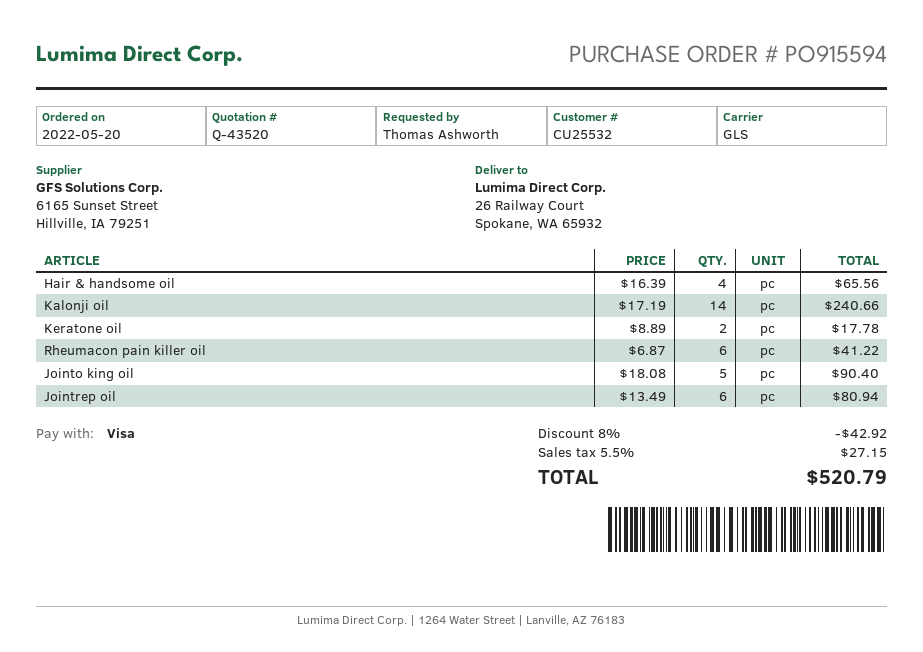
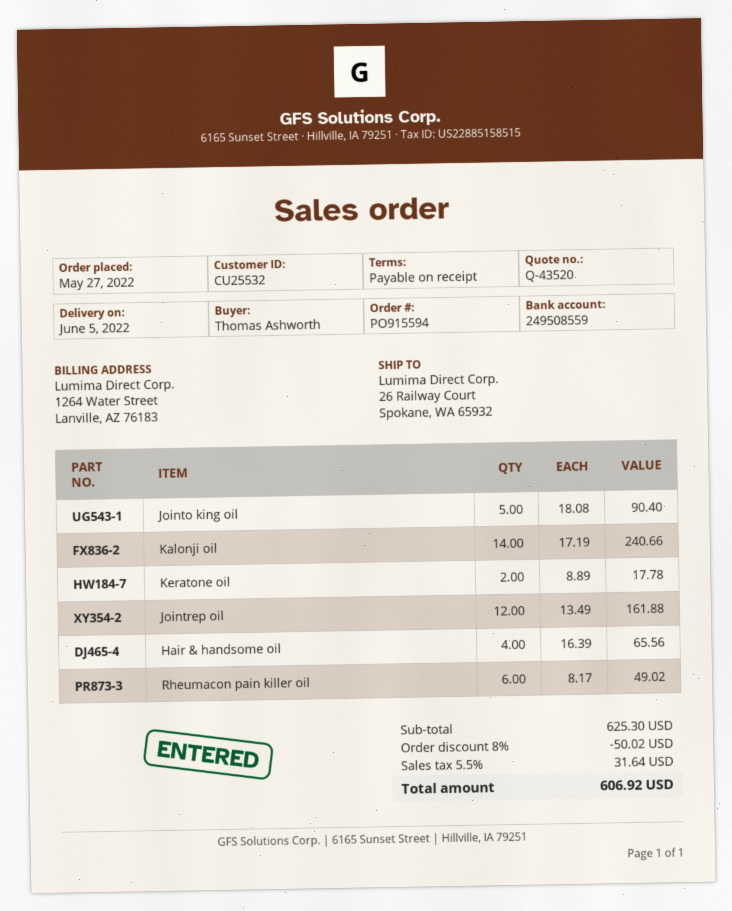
order date: 2022-05-20 -> 2022-05-27
Rheumacon pain killer oil: 6 x 6.87 = 41.22 -> 6 x 8.17 = 49.02
Jointrep oil: 6 x 13.49 = 80.94 -> 12 x 13.49 = 161.88
discount: 8% = 42.92 -> 8% = 50.02
tax: 5.5% = 27.15 -> 5.5% = 31.64
total: 520.79 -> 606.92

